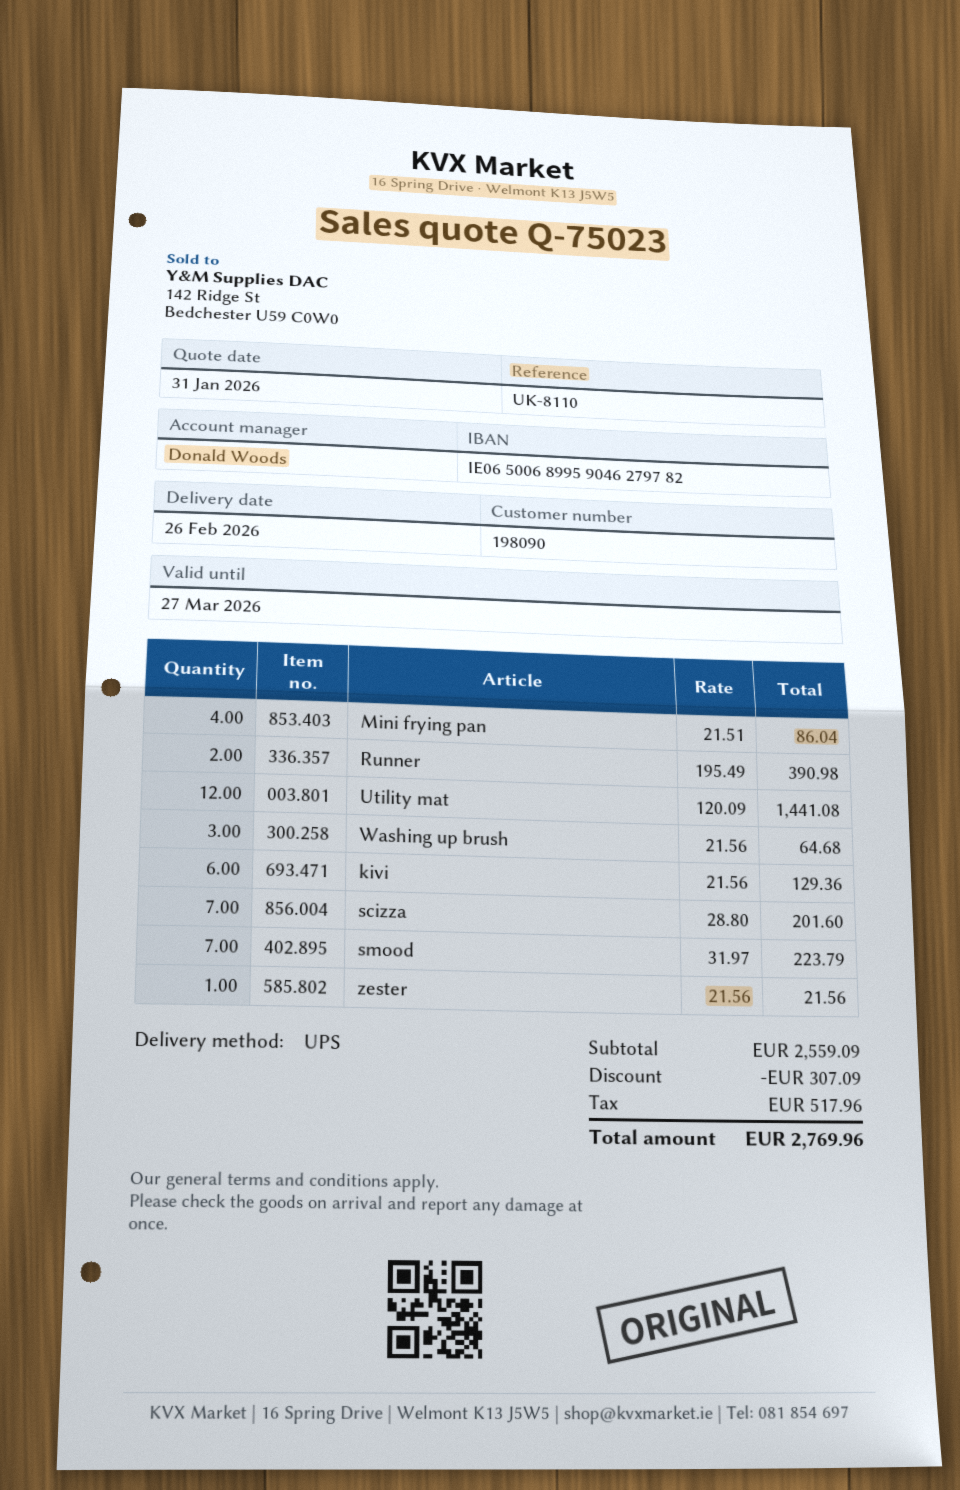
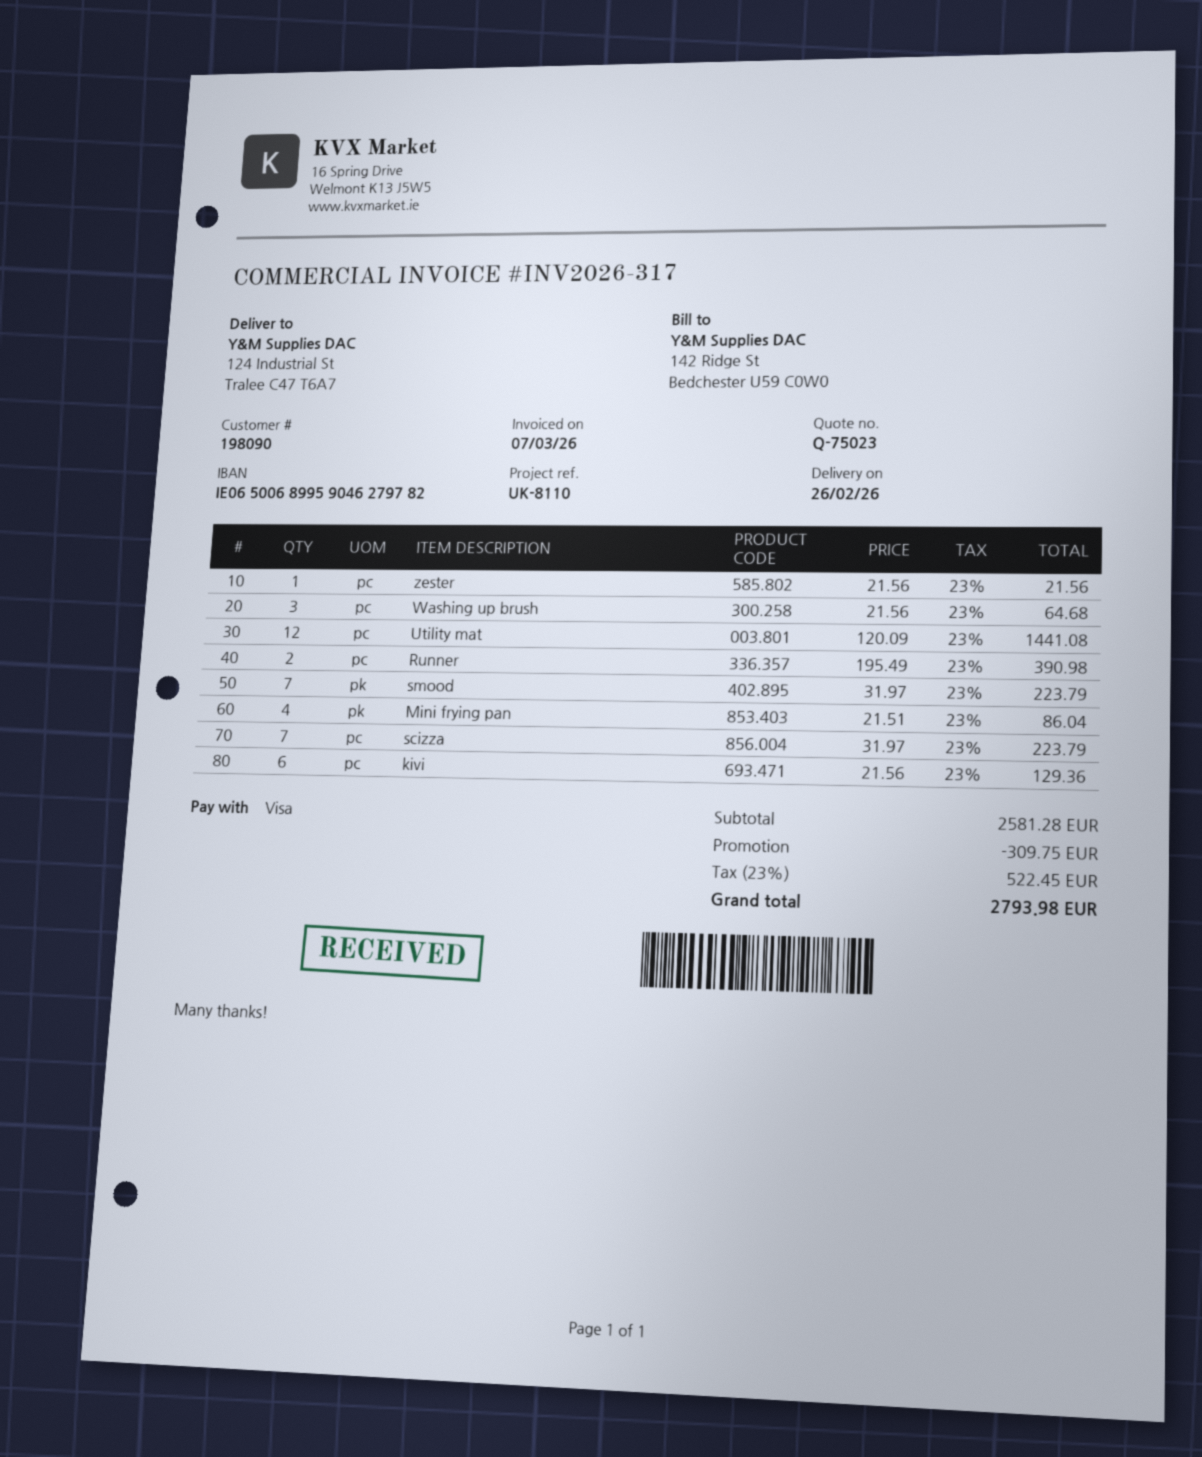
scizza: 7 x 28.80 = 201.60 -> 7 x 31.97 = 223.79
subtotal: 2559.09 -> 2581.28
discount: 307.09 -> 309.75
tax: 517.96 -> 522.45
total: 2769.96 -> 2793.98

